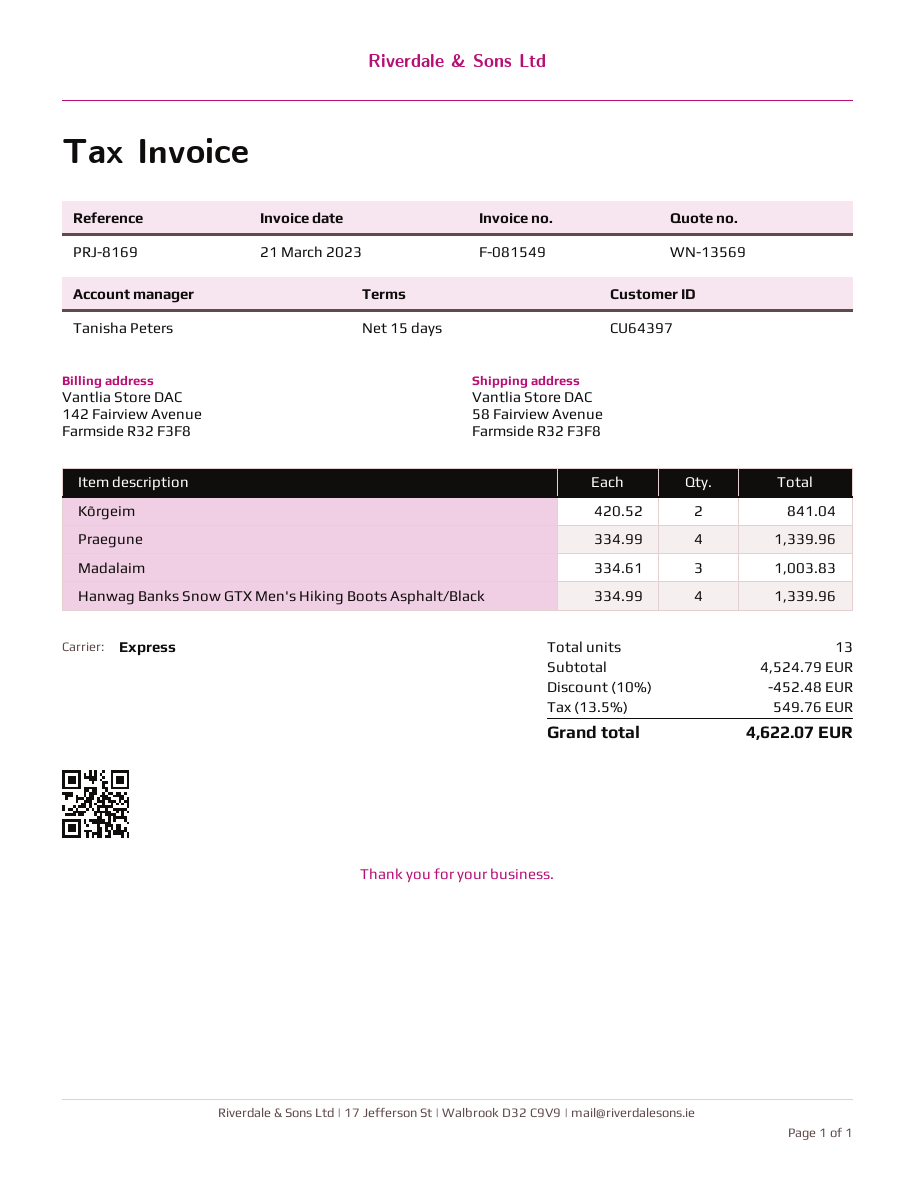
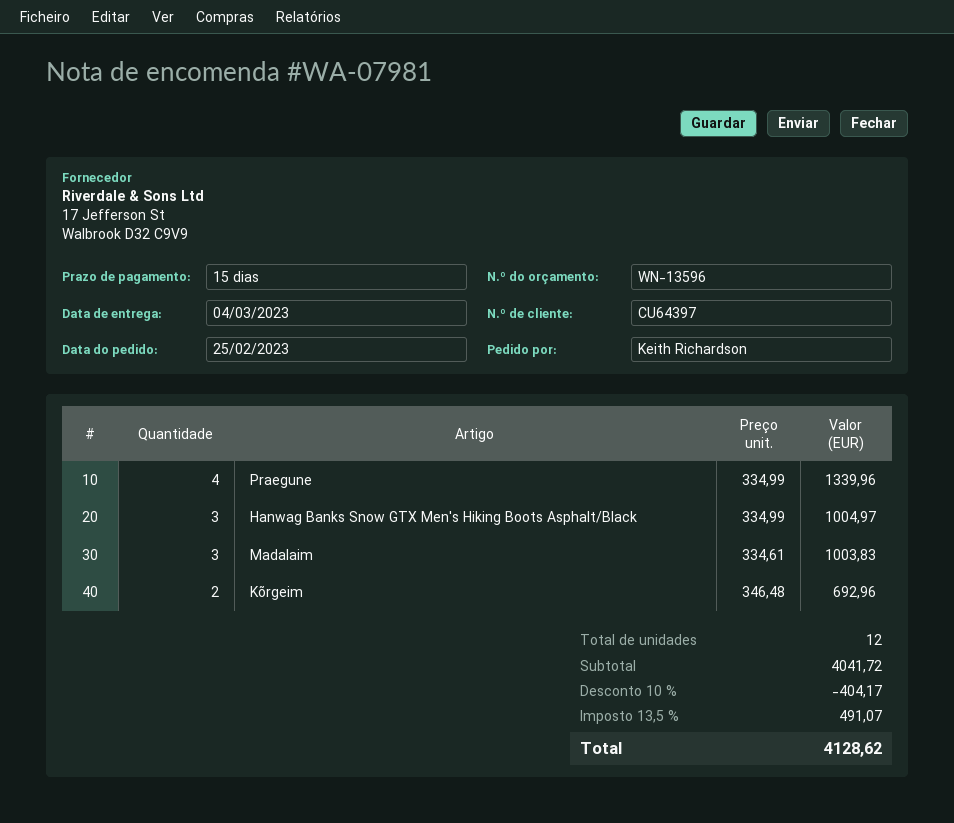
quote number: WN-13569 -> WN-13596
Kõrgeim: 2 x 420.52 = 841.04 -> 2 x 346.48 = 692.96
Hanwag Banks Snow GTX Men's Hiking Boots Asphalt/Black: 4 x 334.99 = 1339.96 -> 3 x 334.99 = 1004.97
total quantity: 13 -> 12
subtotal: 4524.79 -> 4041.72
discount: 10% = 452.48 -> 10% = 404.17
tax: 13.5% = 549.76 -> 13.5% = 491.07
total: 4622.07 -> 4128.62

